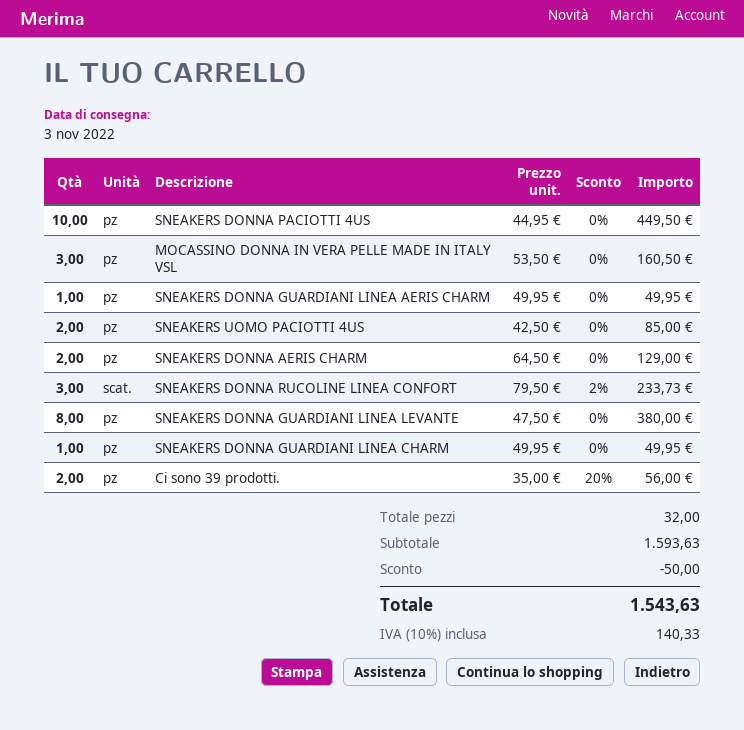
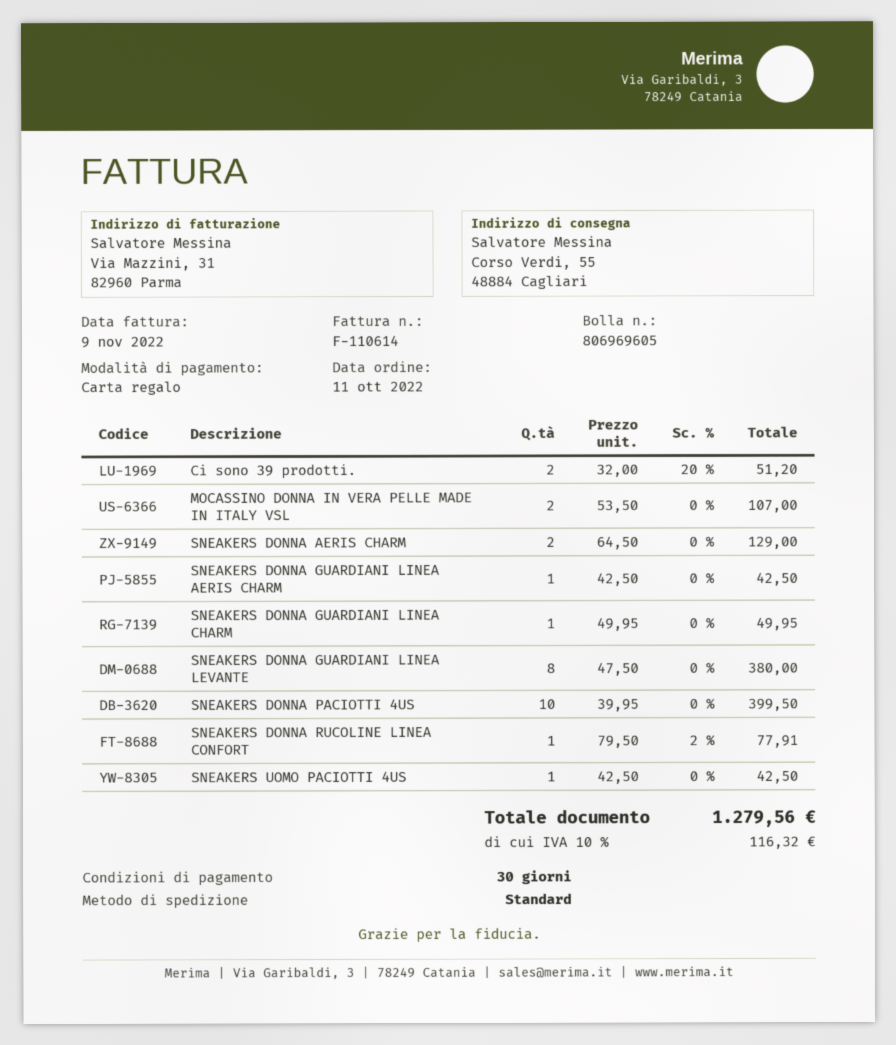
SNEAKERS DONNA PACIOTTI 4US: 10 x 44.95 = 449.50 -> 10 x 39.95 = 399.50
MOCASSINO DONNA IN VERA PELLE MADE IN ITALY VSL: 3 x 53.50 = 160.50 -> 2 x 53.50 = 107.00
SNEAKERS DONNA GUARDIANI LINEA AERIS CHARM: 1 x 49.95 = 49.95 -> 1 x 42.50 = 42.50
SNEAKERS UOMO PACIOTTI 4US: 2 x 42.50 = 85.00 -> 1 x 42.50 = 42.50
SNEAKERS DONNA RUCOLINE LINEA CONFORT: 3 x 79.50 - 2% = 233.73 -> 1 x 79.50 - 2% = 77.91
Ci sono 39 prodotti.: 2 x 35.00 - 20% = 56.00 -> 2 x 32.00 - 20% = 51.20
discount: 50.00 -> none
tax: 10% = 140.33 -> 10% = 116.32
total: 1543.63 -> 1279.56

